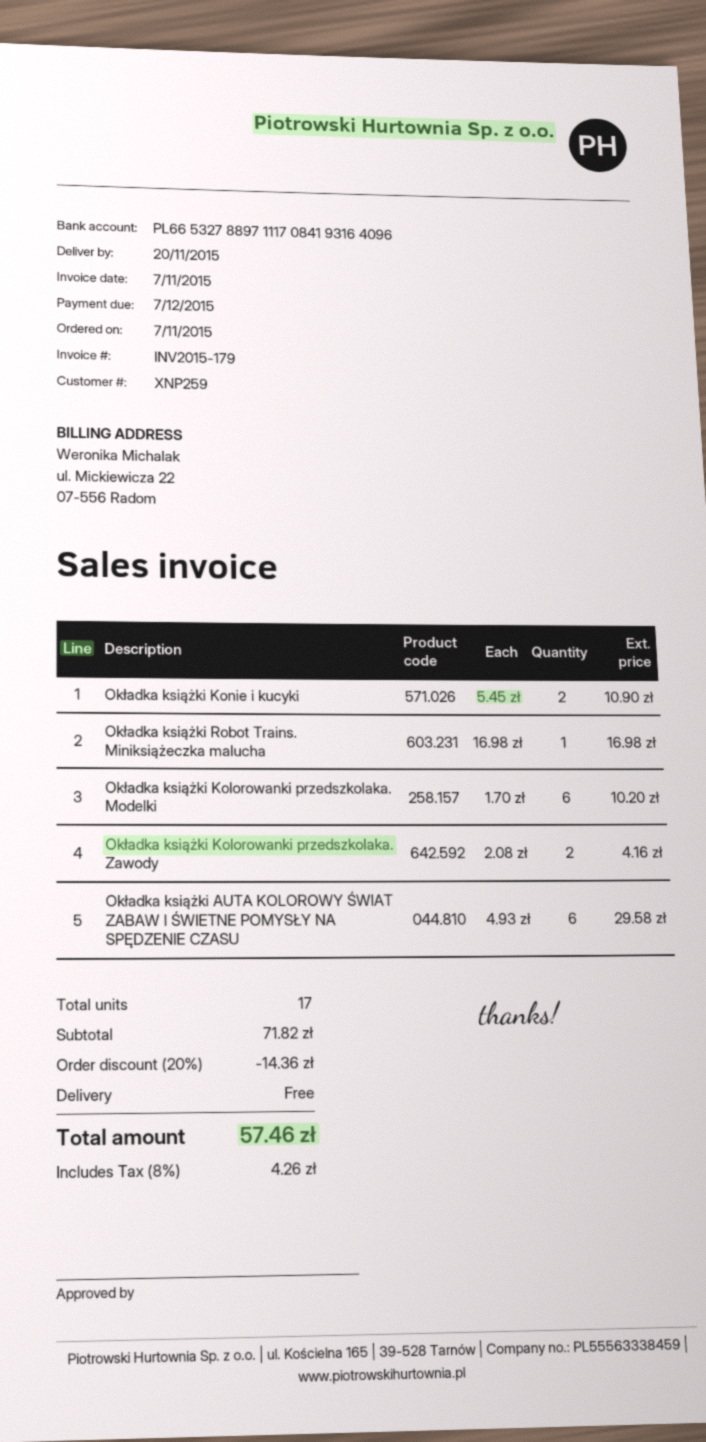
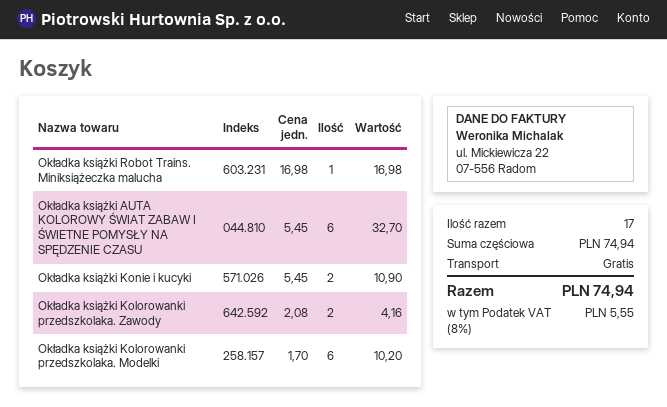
Okładka książki AUTA KOLOROWY ŚWIAT ZABAW I ŚWIETNE POMYSŁY NA SPĘDZENIE CZASU: 6 x 4.93 = 29.58 -> 6 x 5.45 = 32.70
subtotal: 71.82 -> 74.94
discount: 20% = 14.36 -> none
tax: 8% = 4.26 -> 8% = 5.55
total: 57.46 -> 74.94

